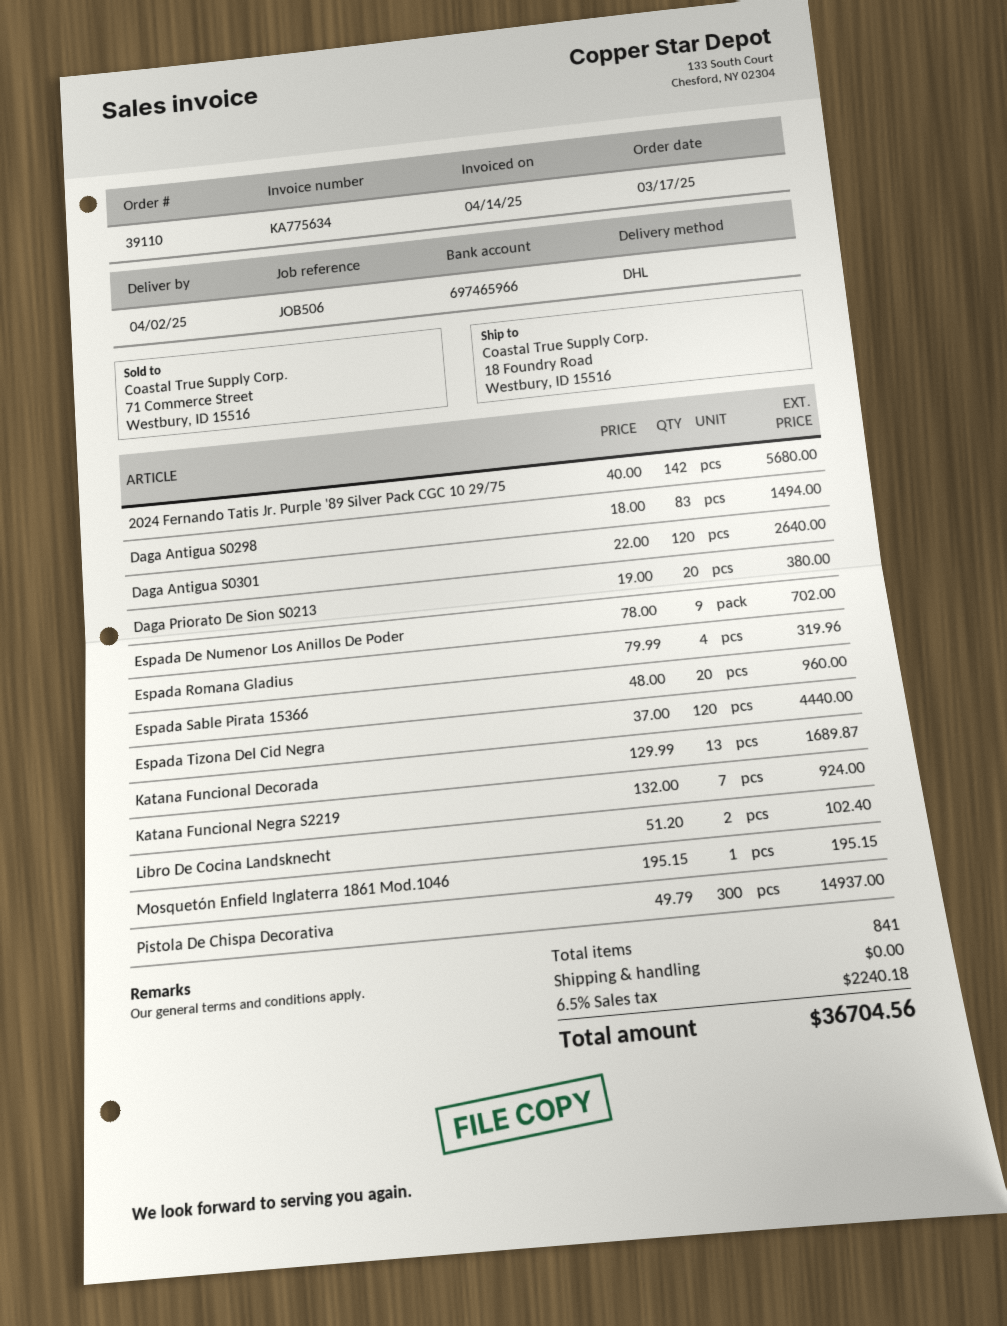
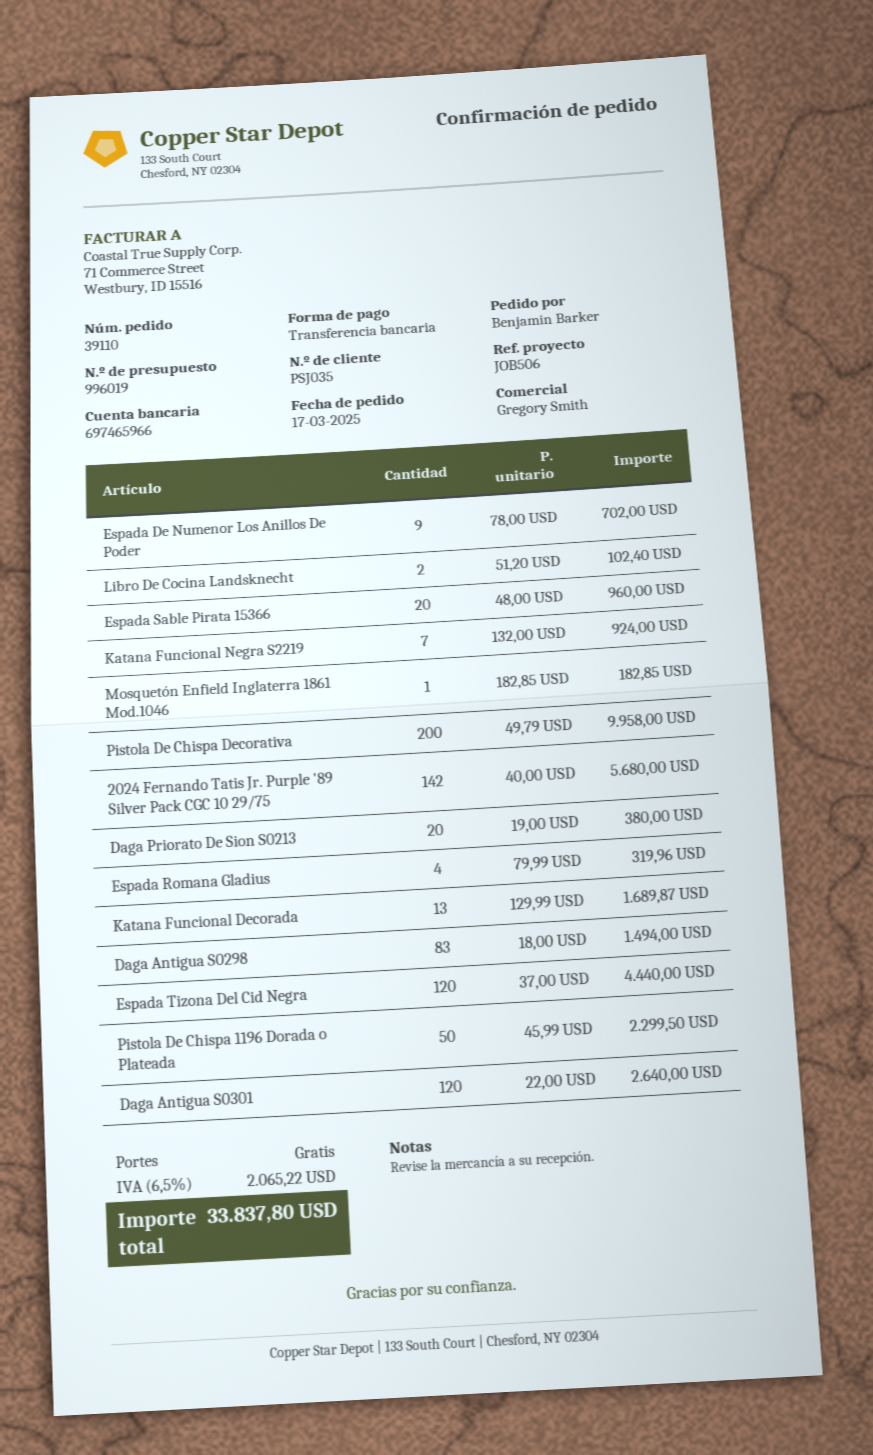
Mosquetón Enfield Inglaterra 1861 Mod.1046: 1 x 195.15 = 195.15 -> 1 x 182.85 = 182.85
Pistola De Chispa Decorativa: 300 x 49.79 = 14937.00 -> 200 x 49.79 = 9958.00
Pistola De Chispa 1196 Dorada o Plateada: none -> 50 x 45.99 = 2299.50
tax: 6.5% = 2240.18 -> 6.5% = 2065.22
total: 36704.56 -> 33837.80

